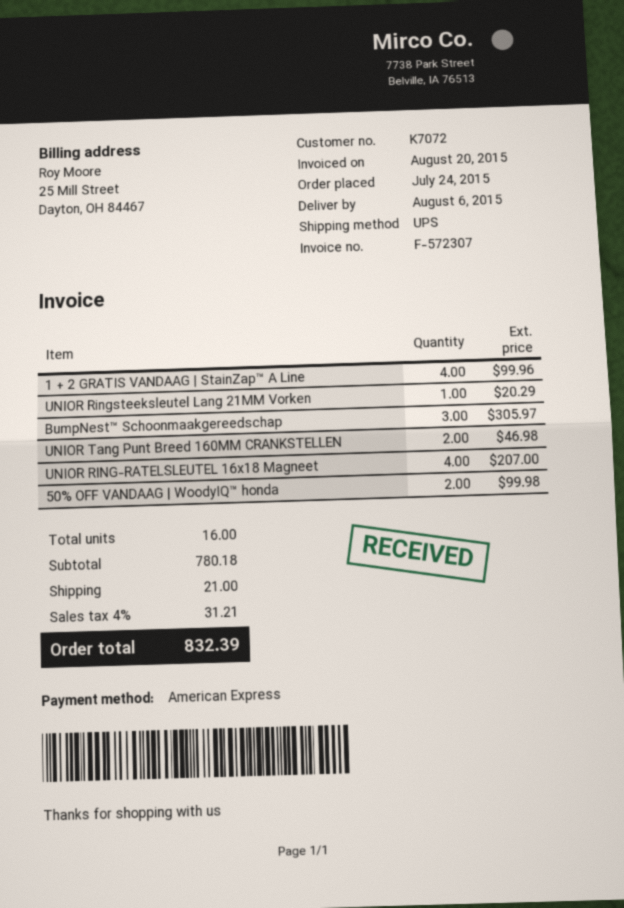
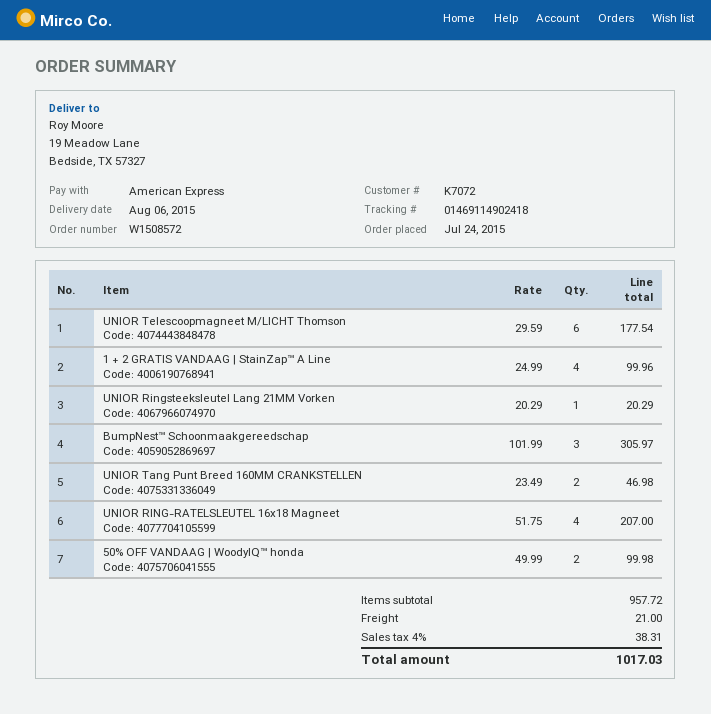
UNIOR Telescoopmagneet M/LICHT Thomson: none -> 6 for 177.54
subtotal: 780.18 -> 957.72
tax: 4% = 31.21 -> 4% = 38.31
total: 832.39 -> 1017.03

